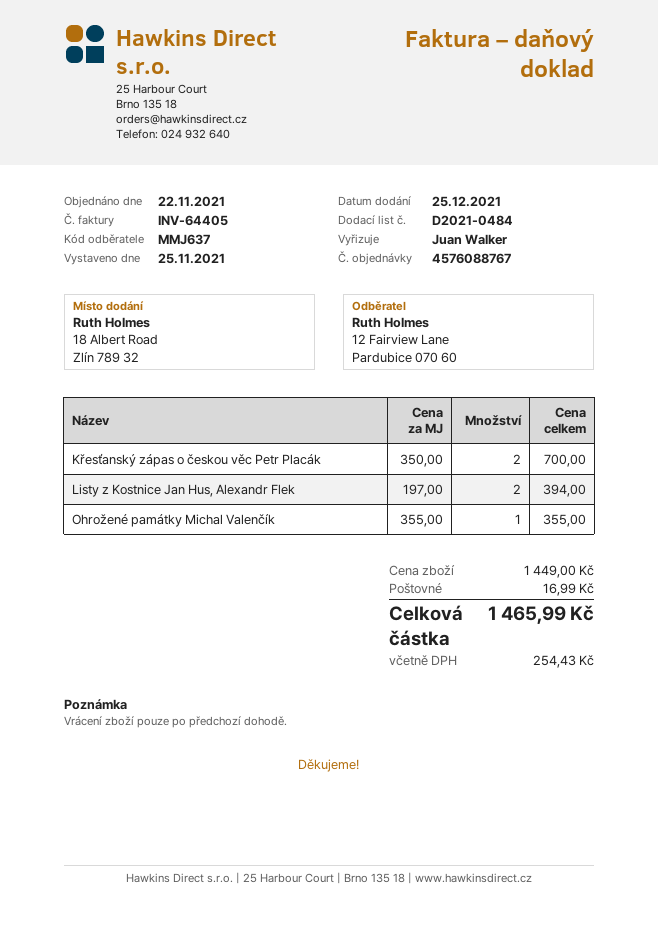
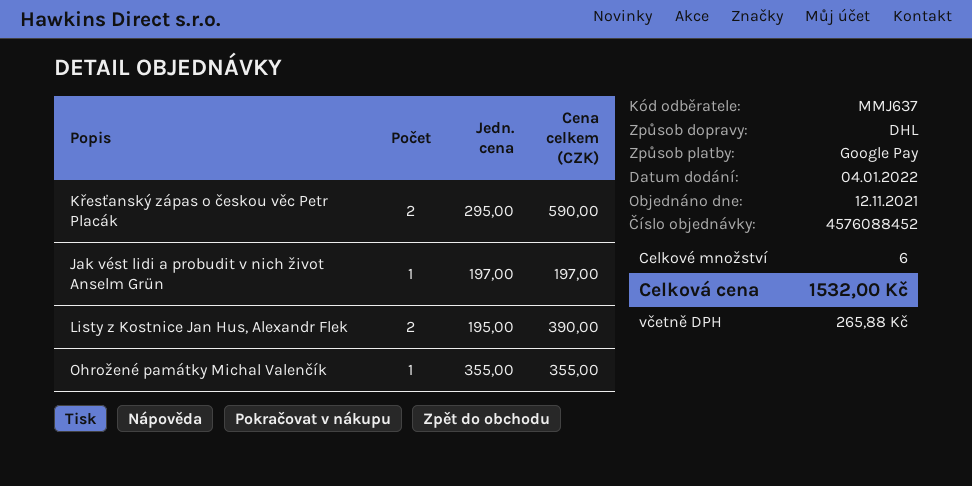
order number: 4576088767 -> 4576088452
order date: 2021-11-22 -> 2021-11-12
delivery date: 2021-12-25 -> 2022-01-04
Křesťanský zápas o českou věc Petr Placák: 2 x 350.00 = 700.00 -> 2 x 295.00 = 590.00
Listy z Kostnice Jan Hus, Alexandr Flek: 2 x 197.00 = 394.00 -> 2 x 195.00 = 390.00
Jak vést lidi a probudit v nich život Anselm Grün: none -> 1 x 197.00 = 197.00
shipping: 16.99 -> none
tax: 254.43 -> 265.88
total: 1465.99 -> 1532.00

